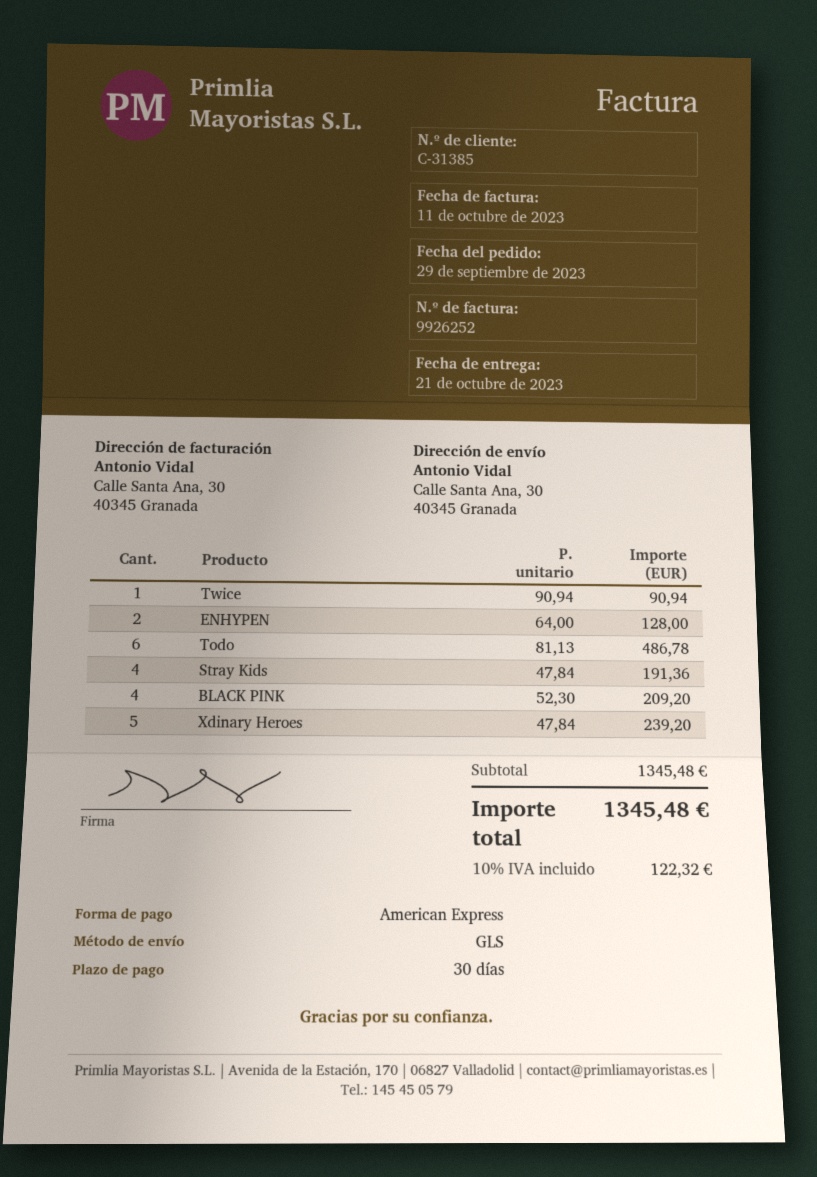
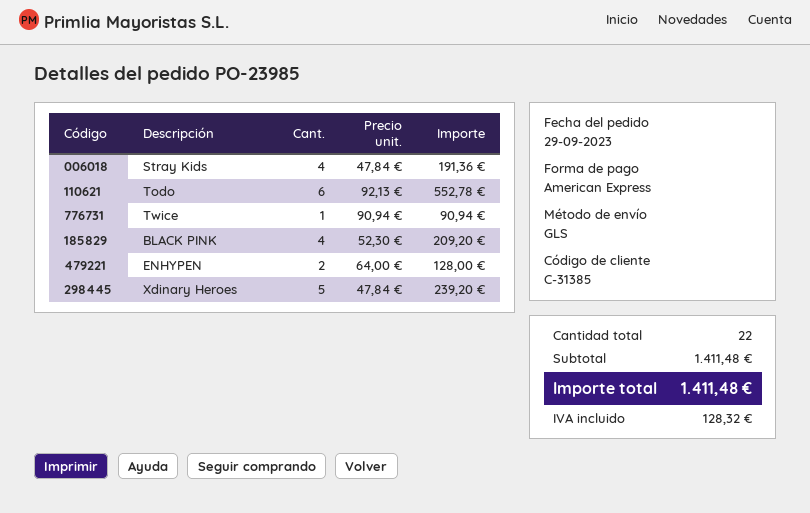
Todo: 6 x 81.13 = 486.78 -> 6 x 92.13 = 552.78
subtotal: 1345.48 -> 1411.48
tax: 122.32 -> 128.32
total: 1345.48 -> 1411.48

